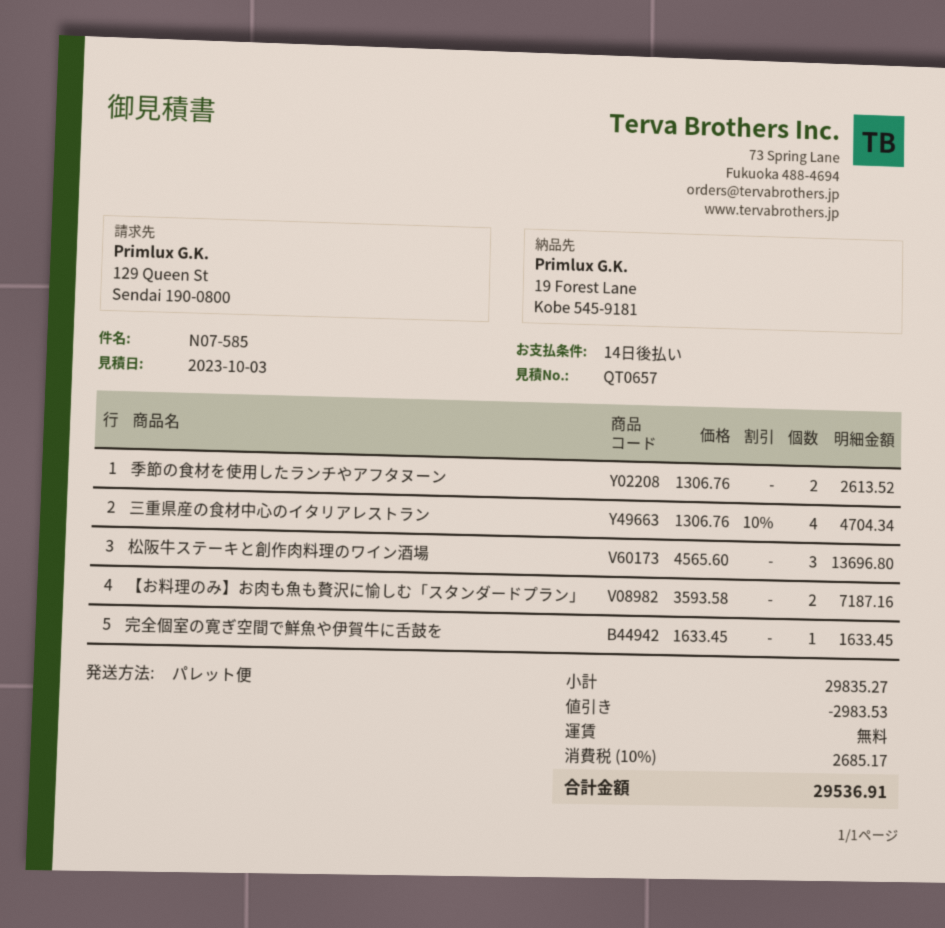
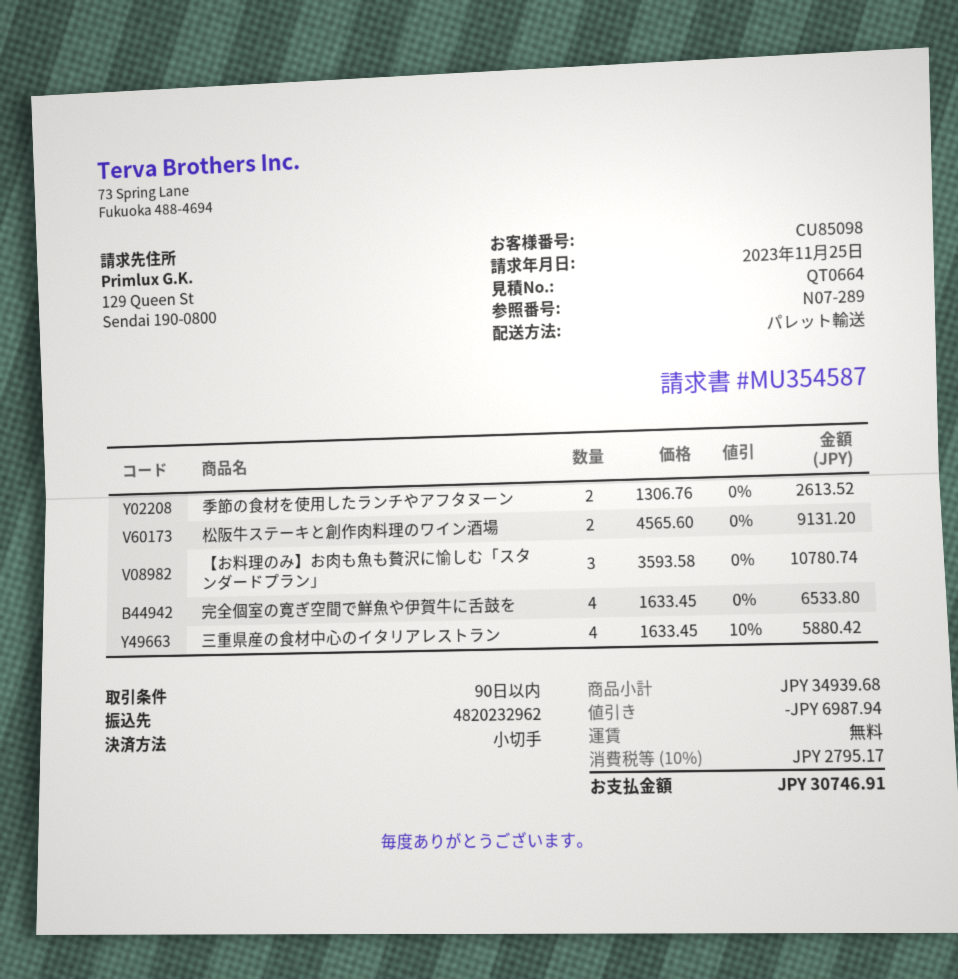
quote number: QT0657 -> QT0664
payment terms: 14 days -> 90 days
reference: N07-585 -> N07-289
三重県産の食材中心のイタリアレストラン: 4 x 1306.76 - 10% = 4704.34 -> 4 x 1633.45 - 10% = 5880.42
松阪牛ステーキと創作肉料理のワイン酒場: 3 x 4565.60 = 13696.80 -> 2 x 4565.60 = 9131.20
【お料理のみ】お肉も魚も贅沢に愉しむ「スタンダードプラン」: 2 x 3593.58 = 7187.16 -> 3 x 3593.58 = 10780.74
完全個室の寛ぎ空間で鮮魚や伊賀牛に舌鼓を: 1 x 1633.45 = 1633.45 -> 4 x 1633.45 = 6533.80
subtotal: 29835.27 -> 34939.68
discount: 2983.53 -> 6987.94
tax: 10% = 2685.17 -> 10% = 2795.17
total: 29536.91 -> 30746.91

